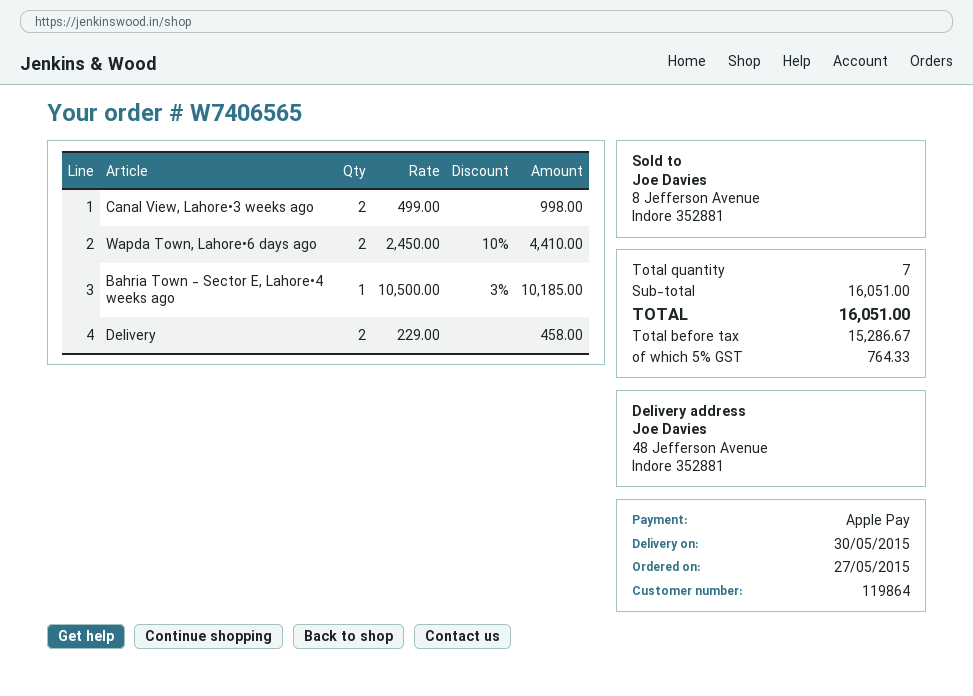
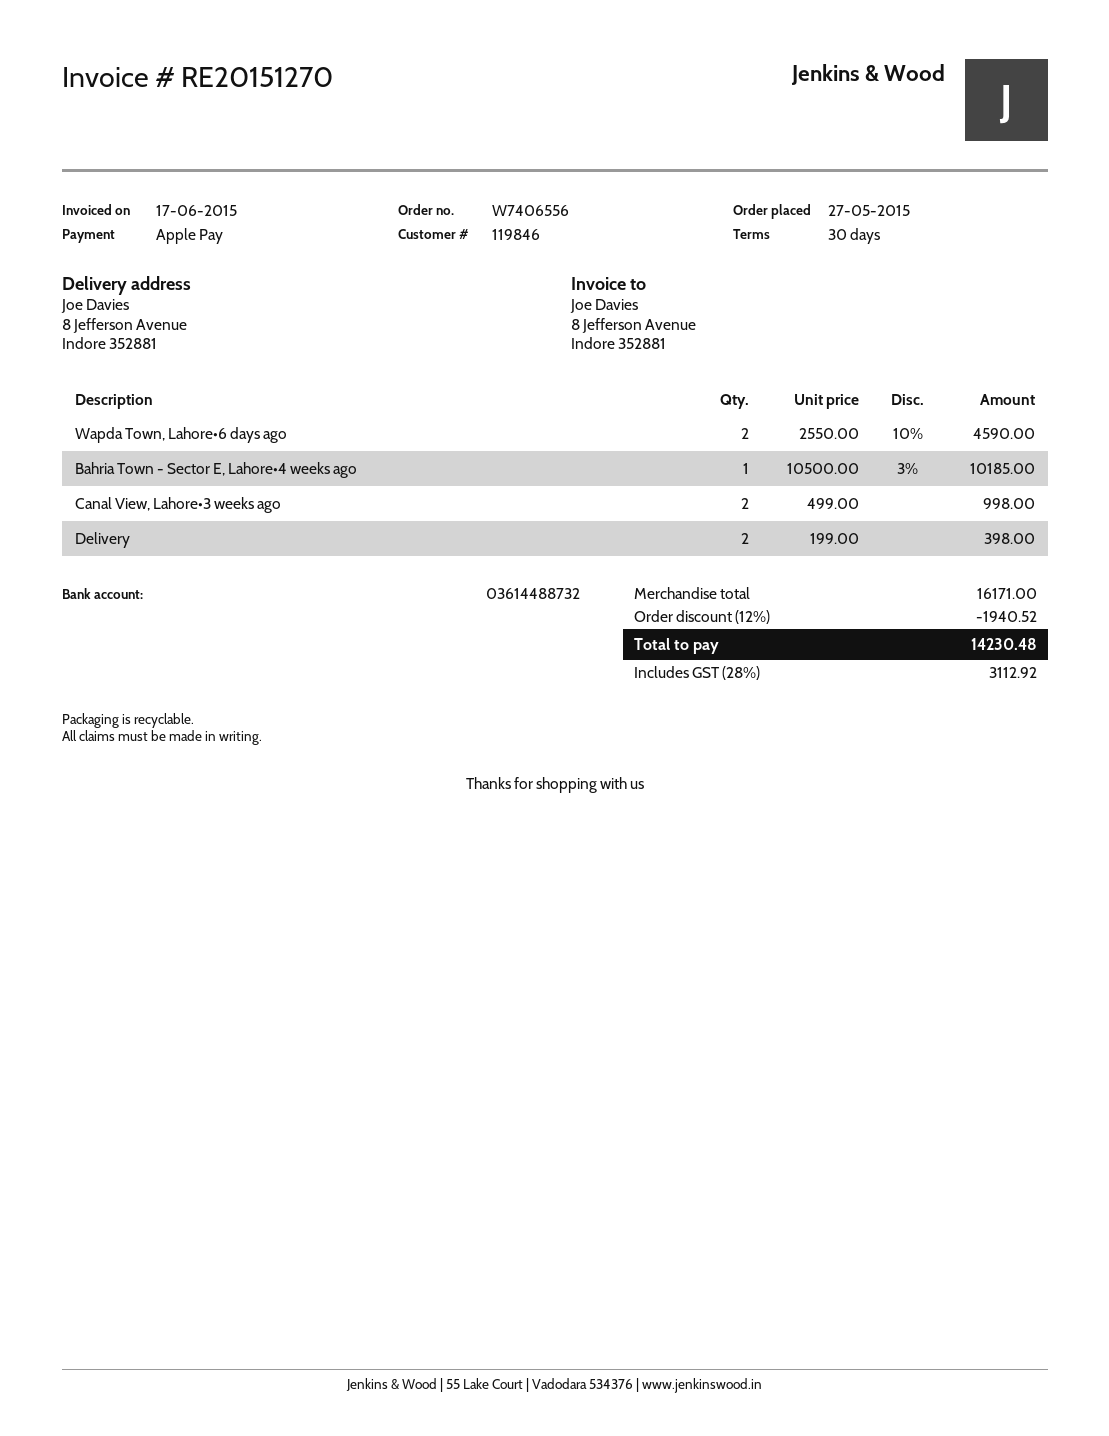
order number: W7406565 -> W7406556
customer number: 119864 -> 119846
ship to: 48 Jefferson Avenue, Indore 352881 -> 8 Jefferson Avenue, Indore 352881
Wapda Town, Lahore•6 days ago: 2 x 2450.00 - 10% = 4410.00 -> 2 x 2550.00 - 10% = 4590.00
Delivery: 2 x 229.00 = 458.00 -> 2 x 199.00 = 398.00
subtotal: 16051.00 -> 16171.00
discount: none -> 12% = 1940.52
tax: 5% = 764.33 -> 28% = 3112.92
total: 16051.00 -> 14230.48

